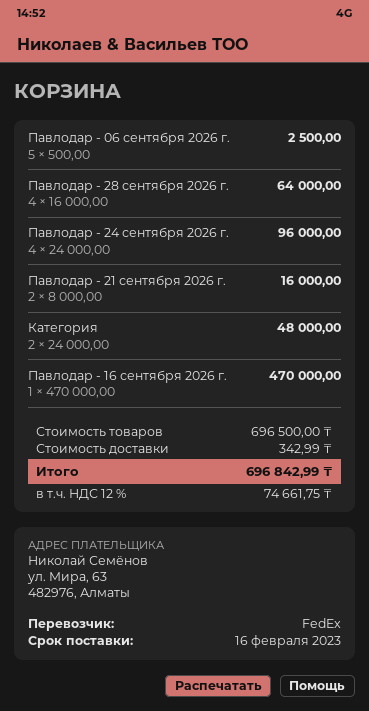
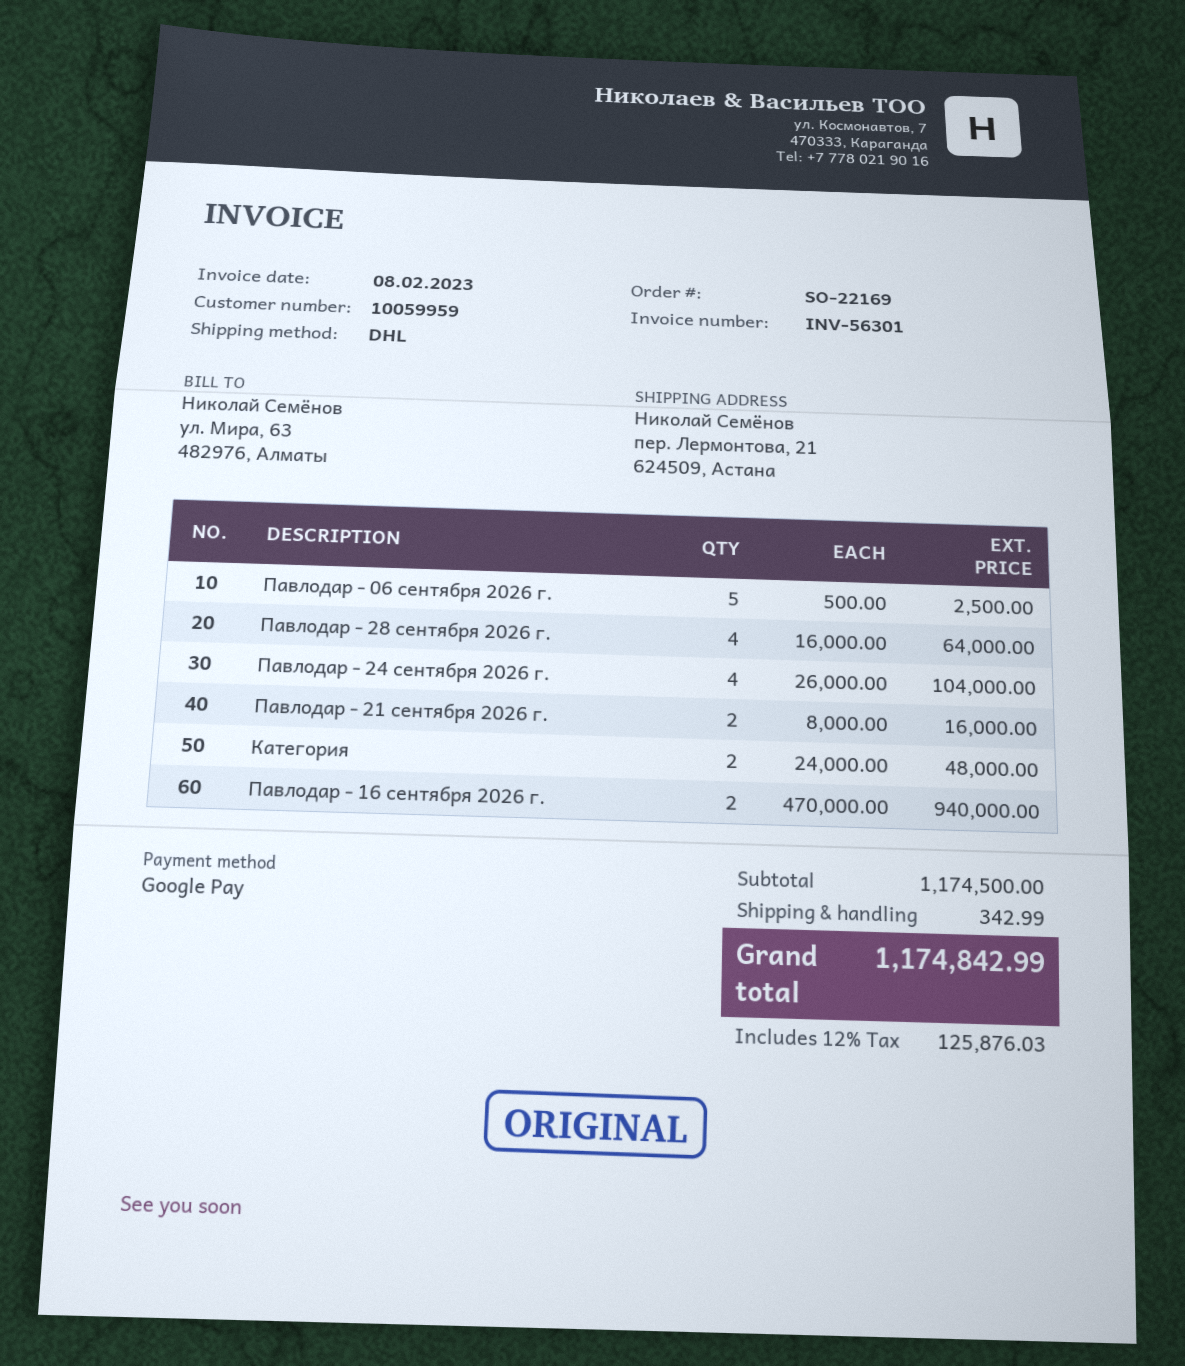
shipping method: FedEx -> DHL
Павлодар - 24 сентября 2026 г.: 4 x 24000.00 = 96000.00 -> 4 x 26000.00 = 104000.00
Павлодар - 16 сентября 2026 г.: 1 x 470000.00 = 470000.00 -> 2 x 470000.00 = 940000.00
subtotal: 696500.00 -> 1174500.00
tax: 12% = 74661.75 -> 12% = 125876.03
total: 696842.99 -> 1174842.99

